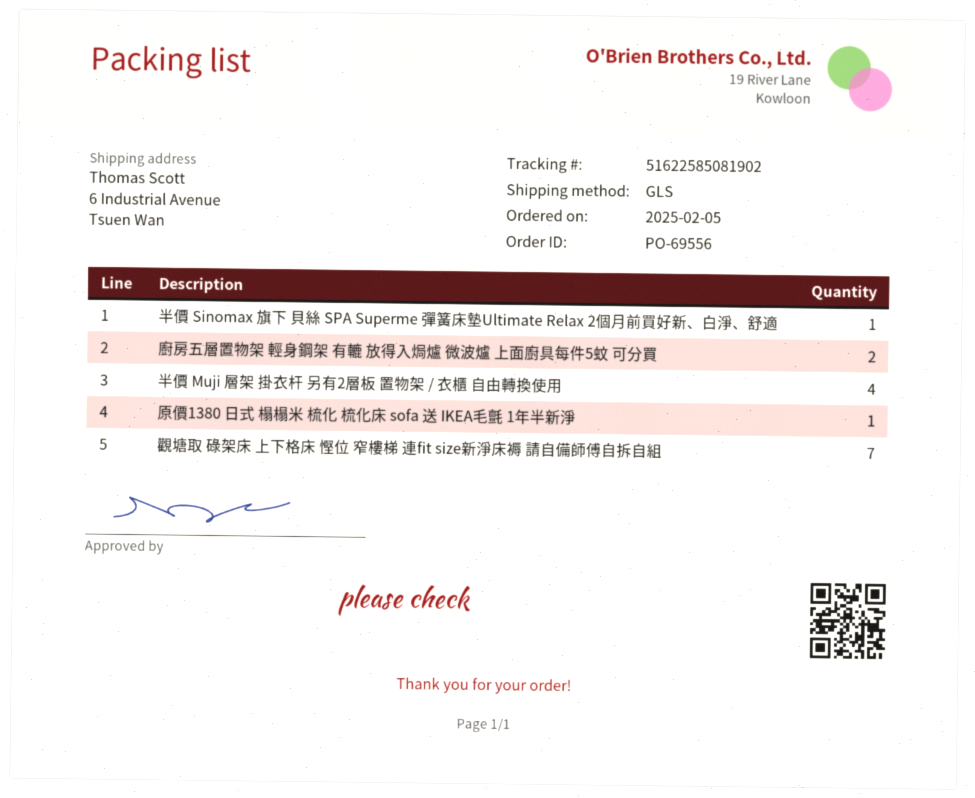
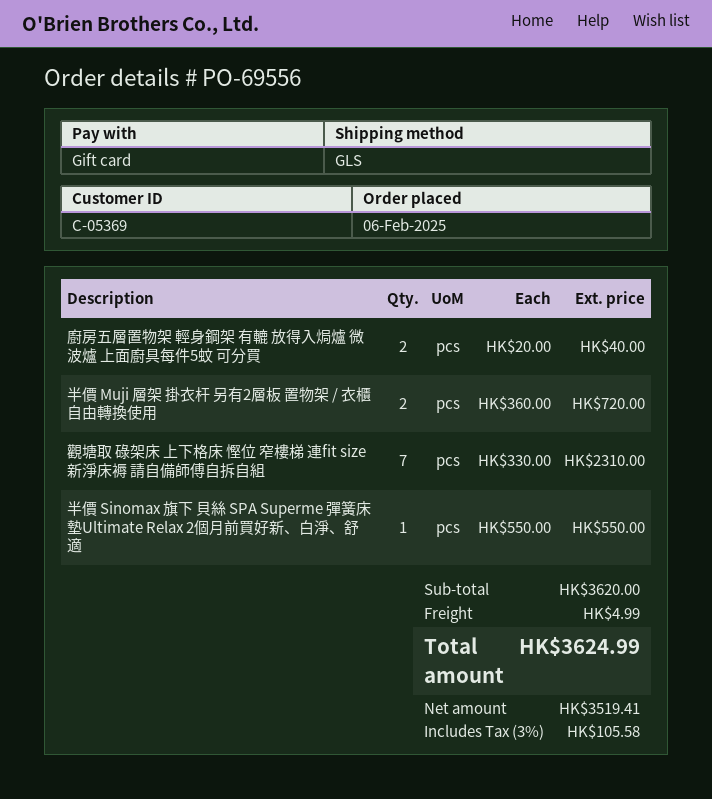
order date: 2025-02-05 -> 2025-02-06
半價 Muji 層架 掛衣杆 另有2層板 置物架 / 衣櫃 自由轉換使用: 4 -> 2
原價1380 日式 榻榻米 梳化 梳化床 sofa 送 IKEA毛氈 1年半新淨: 1 -> none

